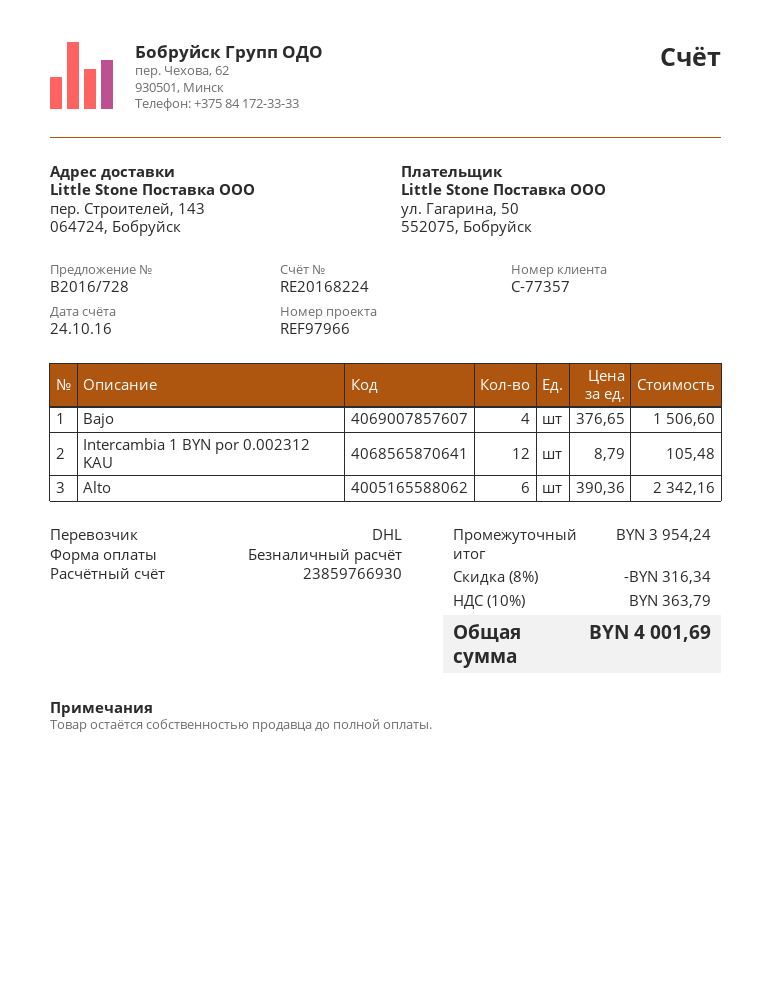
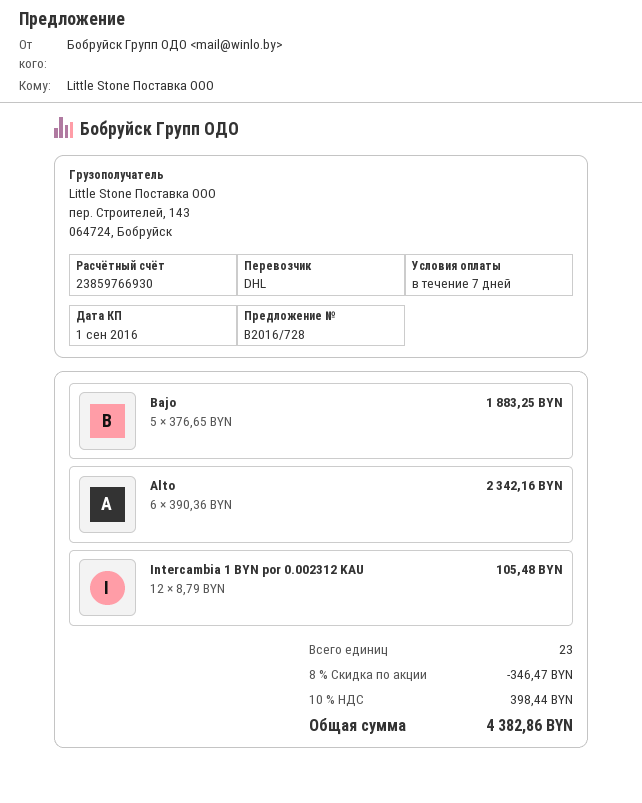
Bajo: 4 x 376.65 = 1506.60 -> 5 x 376.65 = 1883.25
discount: 8% = 316.34 -> 8% = 346.47
tax: 10% = 363.79 -> 10% = 398.44
total: 4001.69 -> 4382.86

